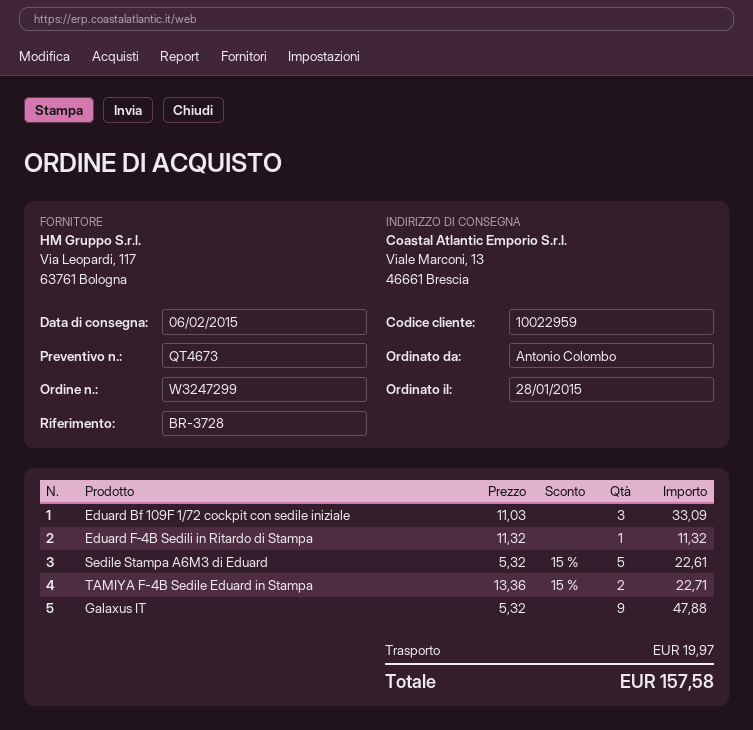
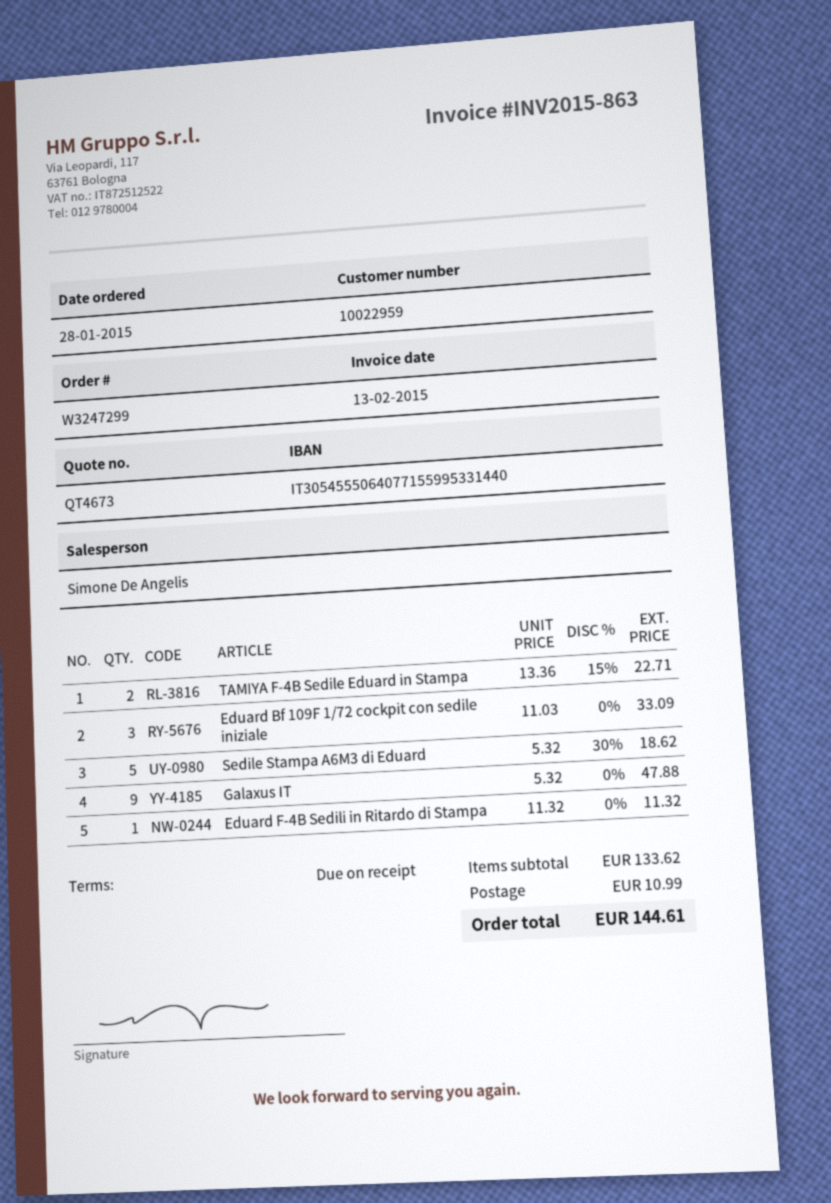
Sedile Stampa A6M3 di Eduard: 5 x 5.32 - 15% = 22.61 -> 5 x 5.32 - 30% = 18.62
shipping: 19.97 -> 10.99
total: 157.58 -> 144.61

